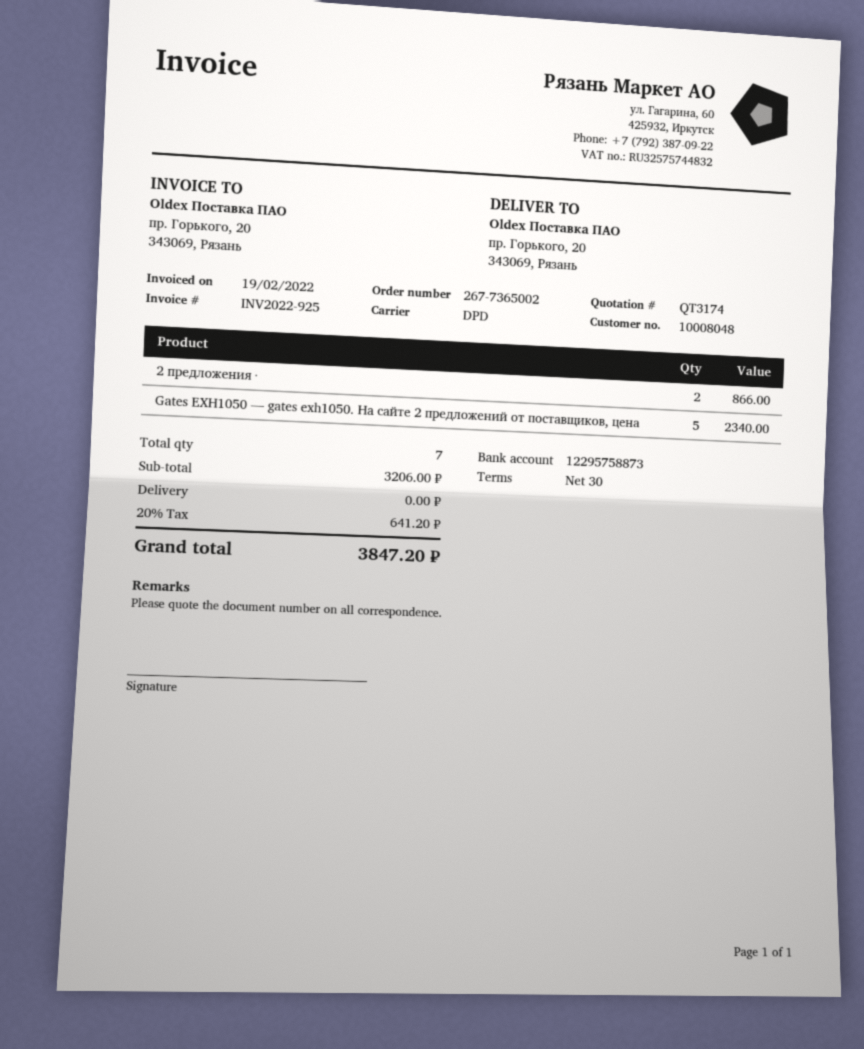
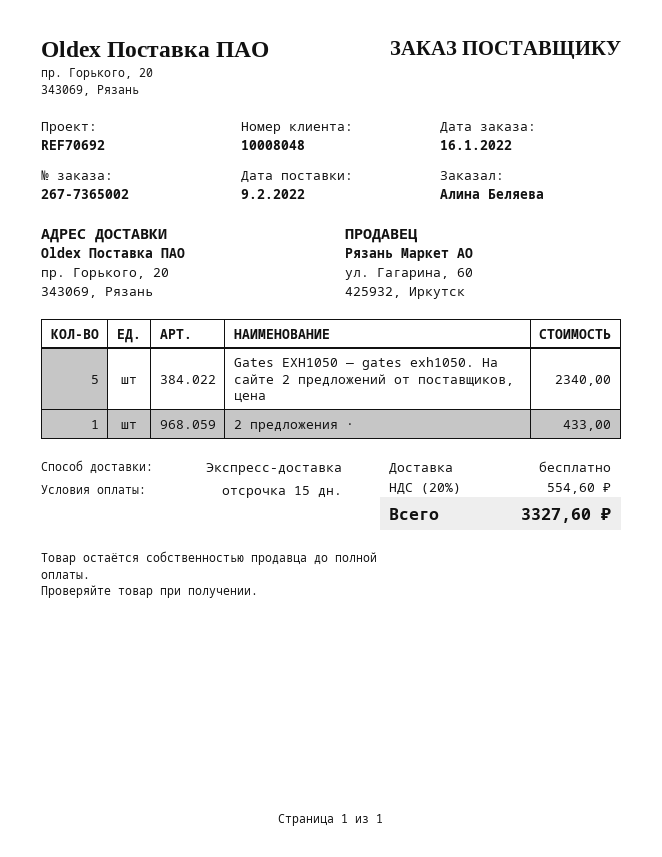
payment terms: 30 days -> 15 days
shipping method: DPD -> express
2 предложения ·: 2 for 866.00 -> 1 for 433.00
tax: 20% = 641.20 -> 20% = 554.60
total: 3847.20 -> 3327.60

